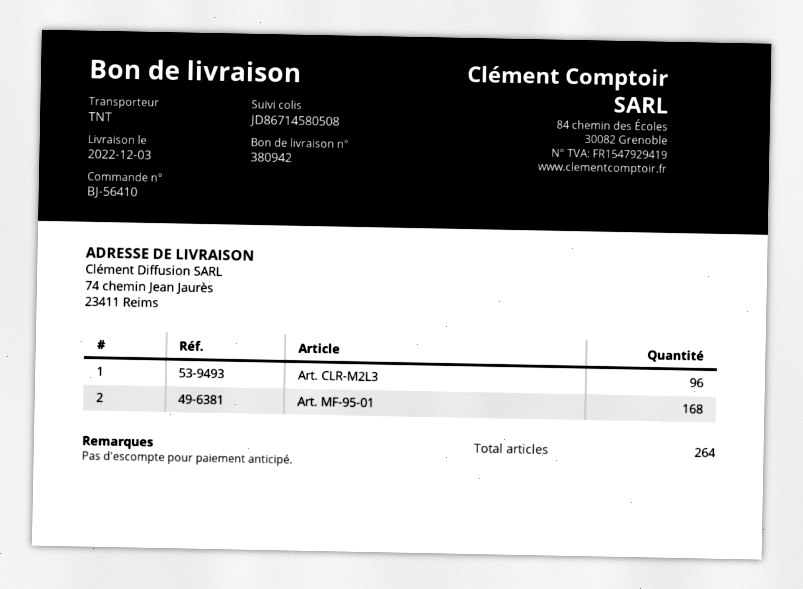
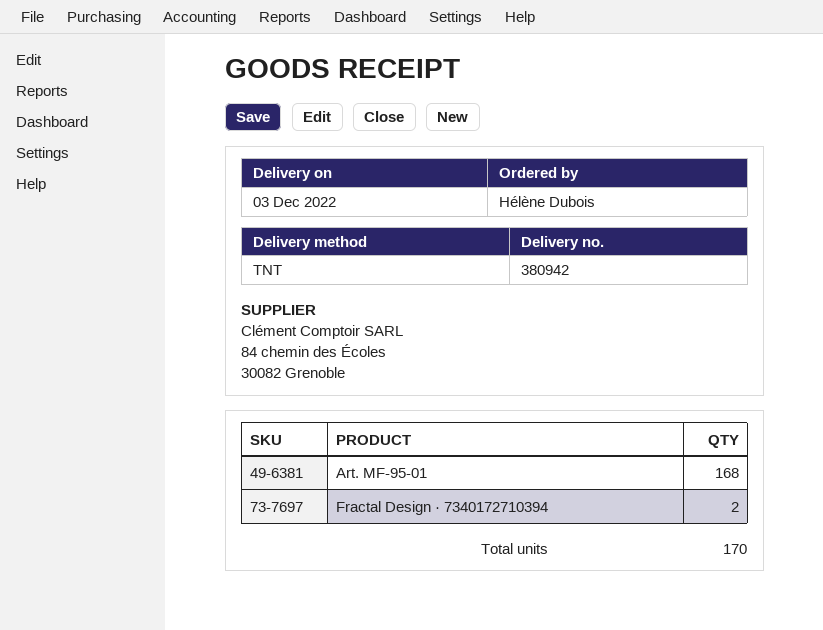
Art. CLR-M2L3: 96 -> none
Fractal Design · 7340172710394: none -> 2
total quantity: 264 -> 170

